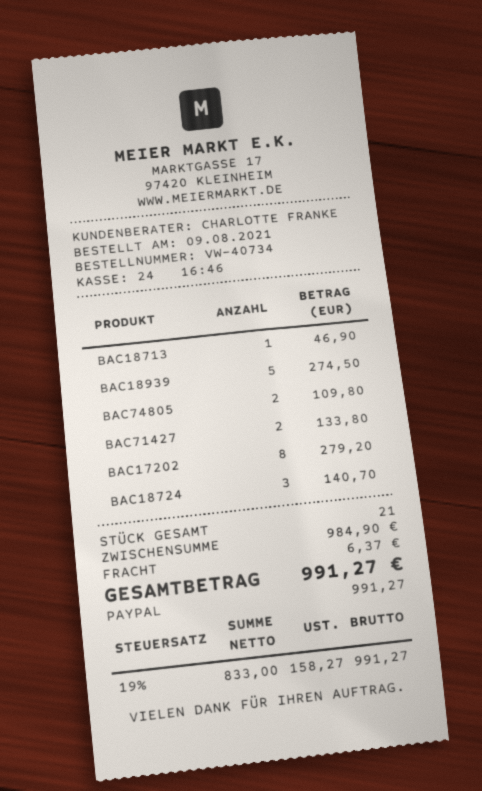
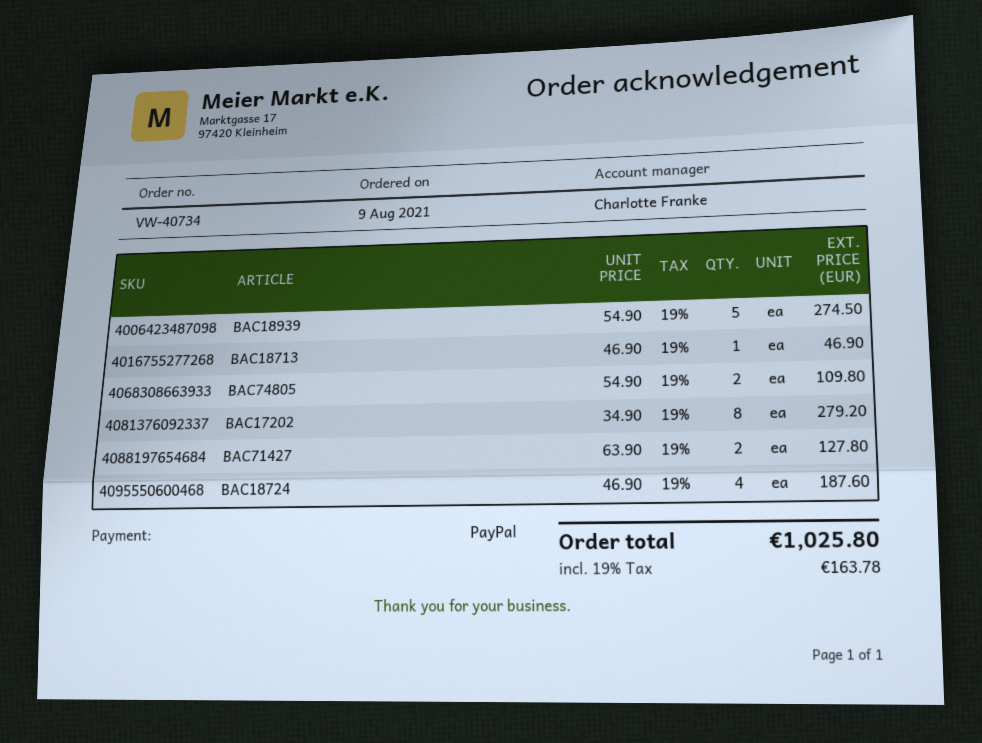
BAC71427: 2 for 133.80 -> 2 for 127.80
BAC18724: 3 for 140.70 -> 4 for 187.60
shipping: 6.37 -> none
tax: 19% = 158.27 -> 19% = 163.78
total: 991.27 -> 1025.80

